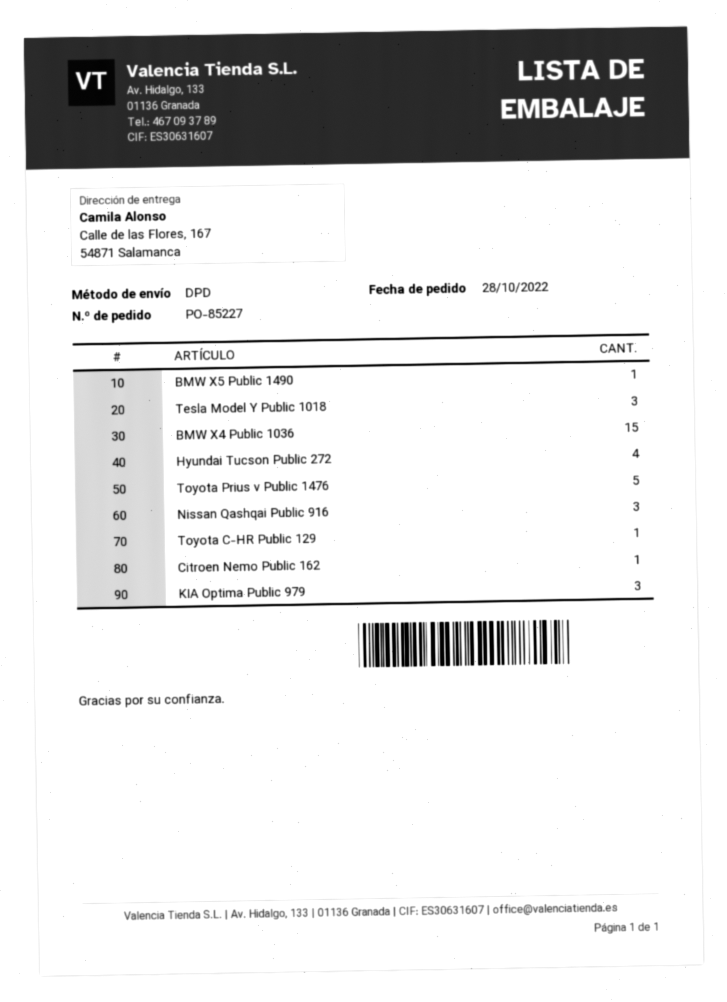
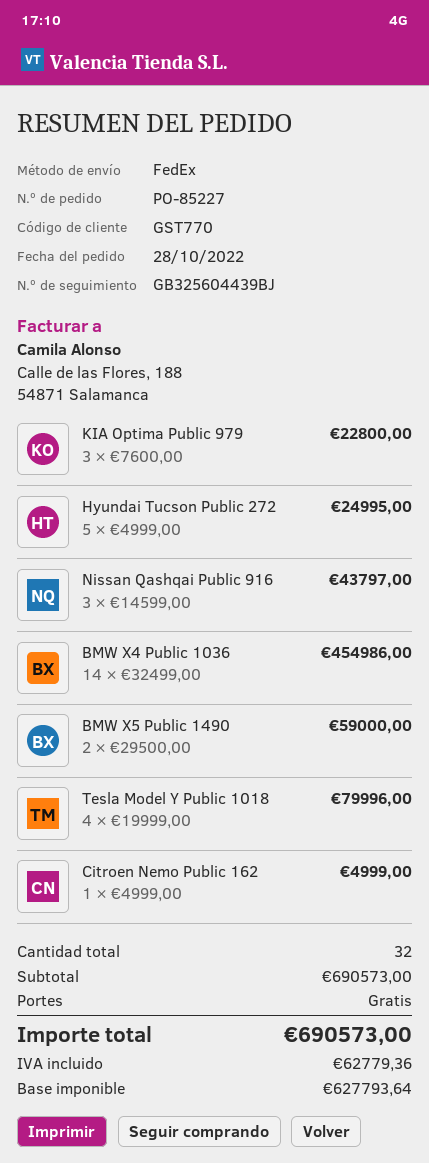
shipping method: DPD -> FedEx
BMW X5 Public 1490: 1 -> 2
Tesla Model Y Public 1018: 3 -> 4
BMW X4 Public 1036: 15 -> 14
Hyundai Tucson Public 272: 4 -> 5
Toyota Prius v Public 1476: 5 -> none
Toyota C-HR Public 129: 1 -> none

